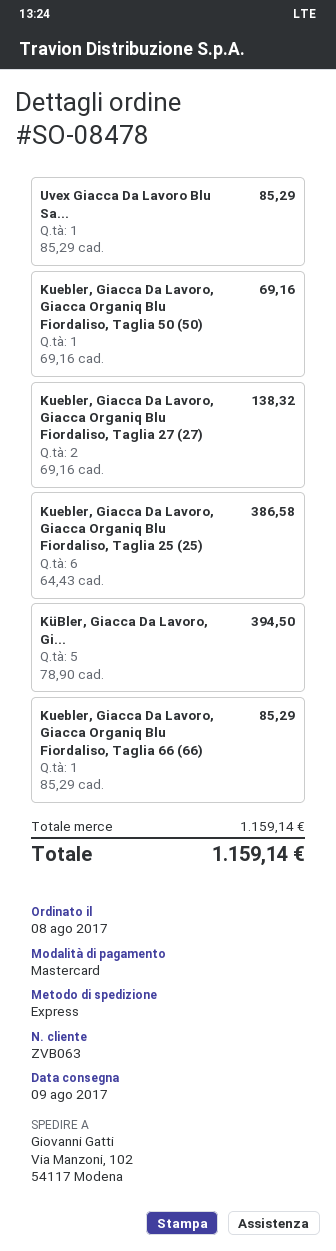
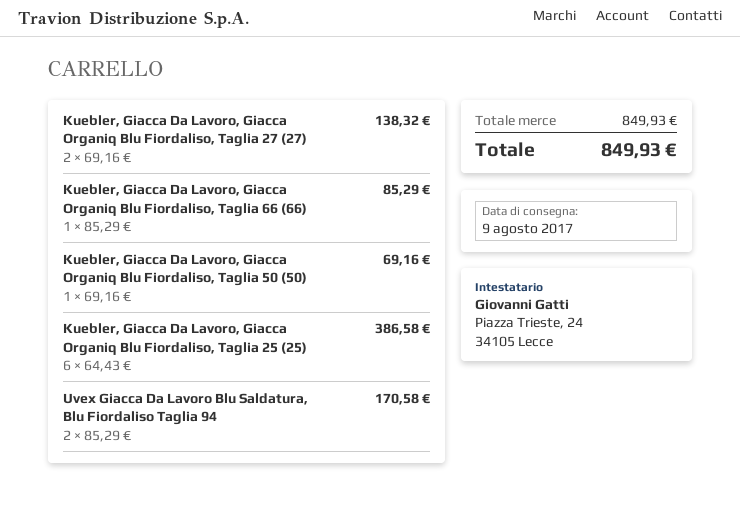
Uvex Giacca Da Lavoro Blu Sa...: 1 x 85.29 = 85.29 -> 2 x 85.29 = 170.58
KüBler, Giacca Da Lavoro, Gi...: 5 x 78.90 = 394.50 -> none
subtotal: 1159.14 -> 849.93
total: 1159.14 -> 849.93

